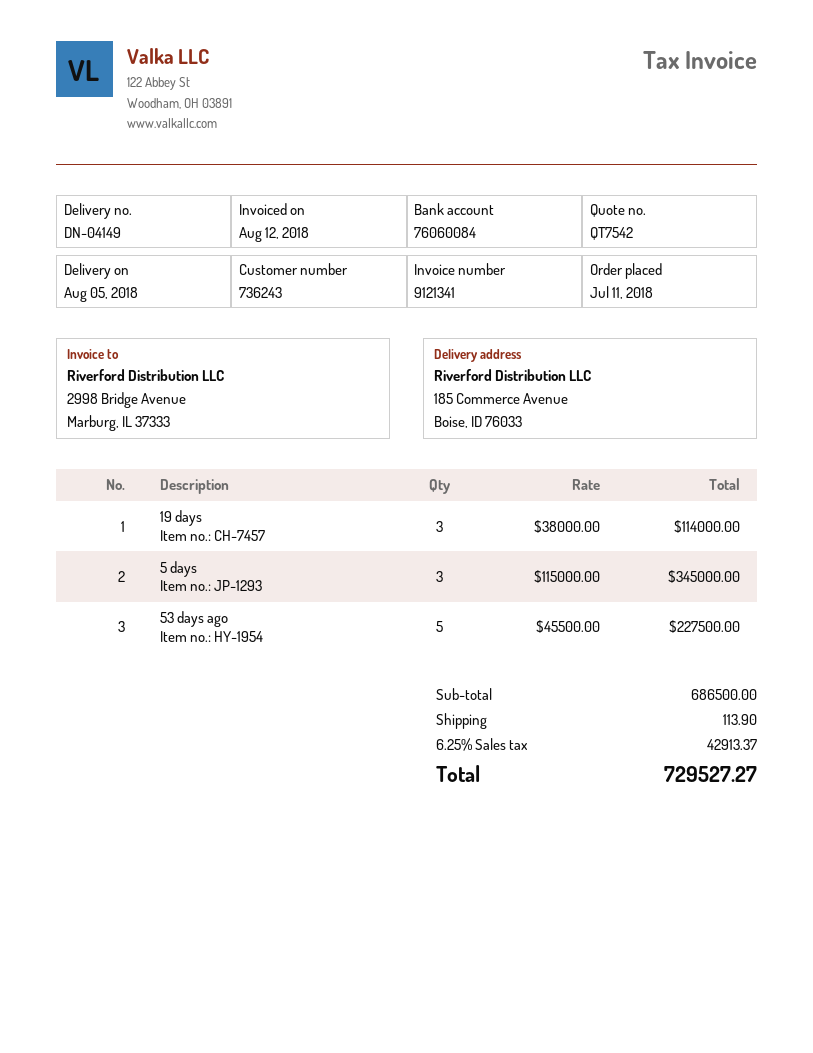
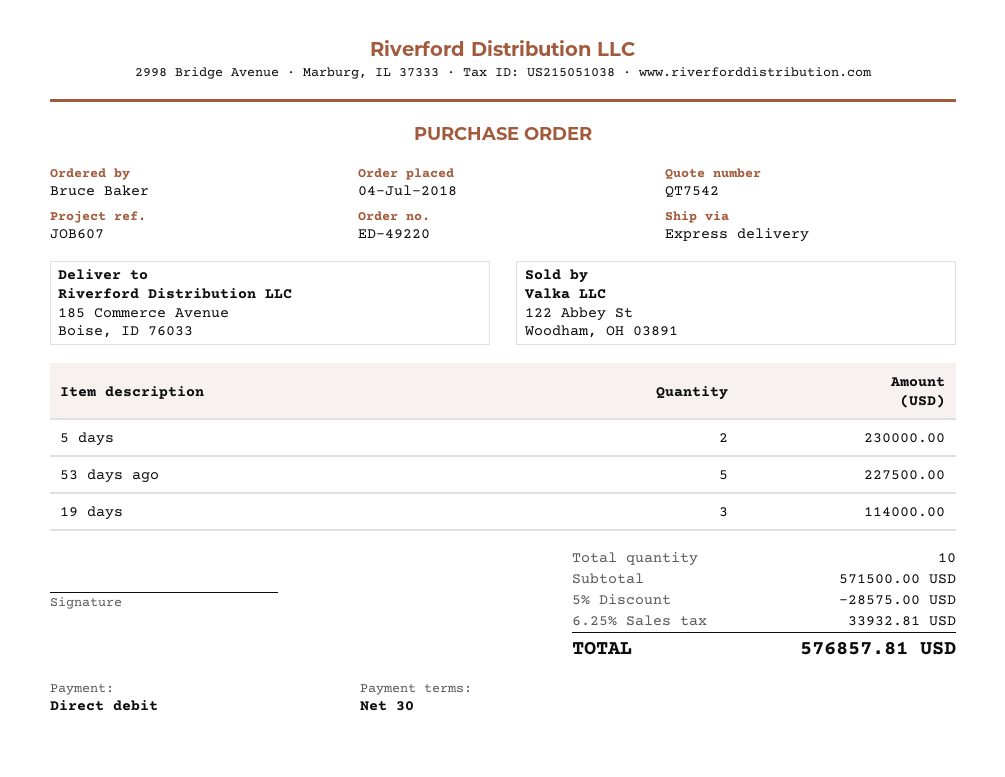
order date: 2018-07-11 -> 2018-07-04
5 days: 3 for 345000.00 -> 2 for 230000.00
subtotal: 686500.00 -> 571500.00
discount: none -> 5% = 28575.00
shipping: 113.90 -> none
tax: 6.25% = 42913.37 -> 6.25% = 33932.81
total: 729527.27 -> 576857.81

